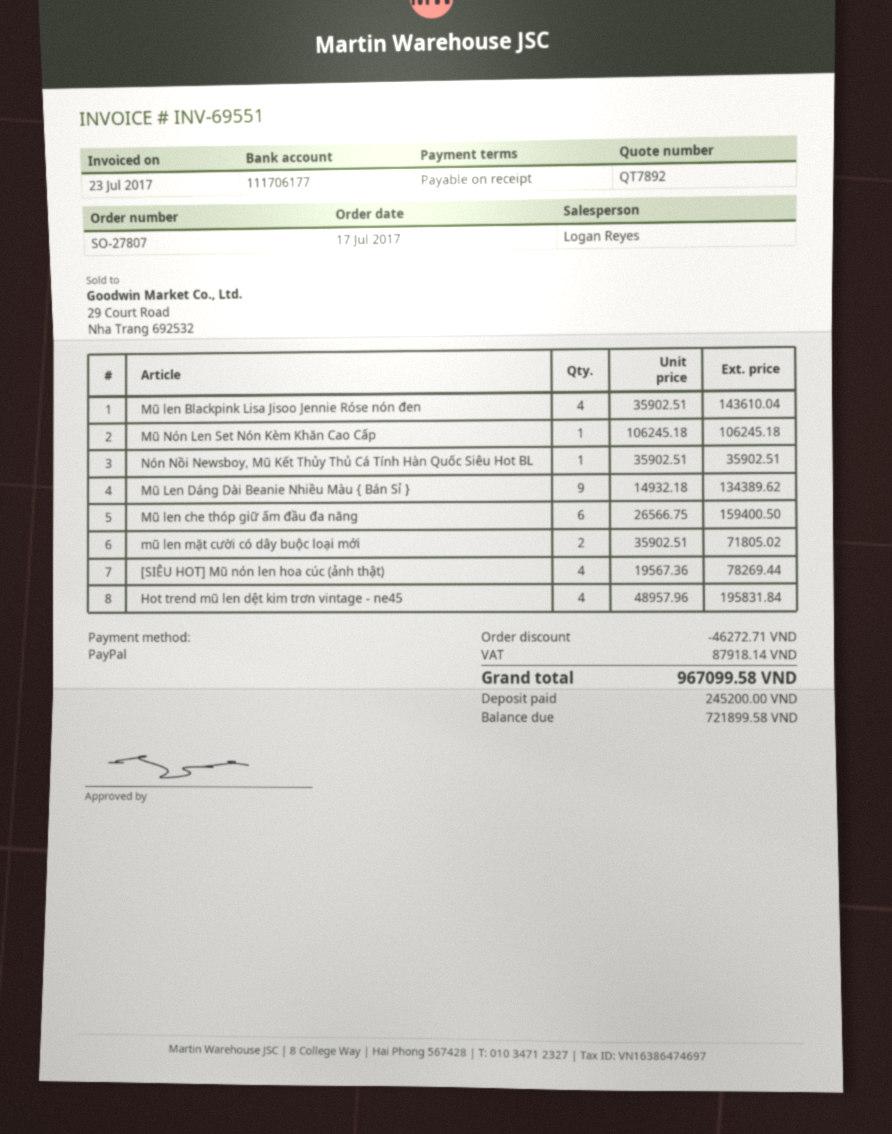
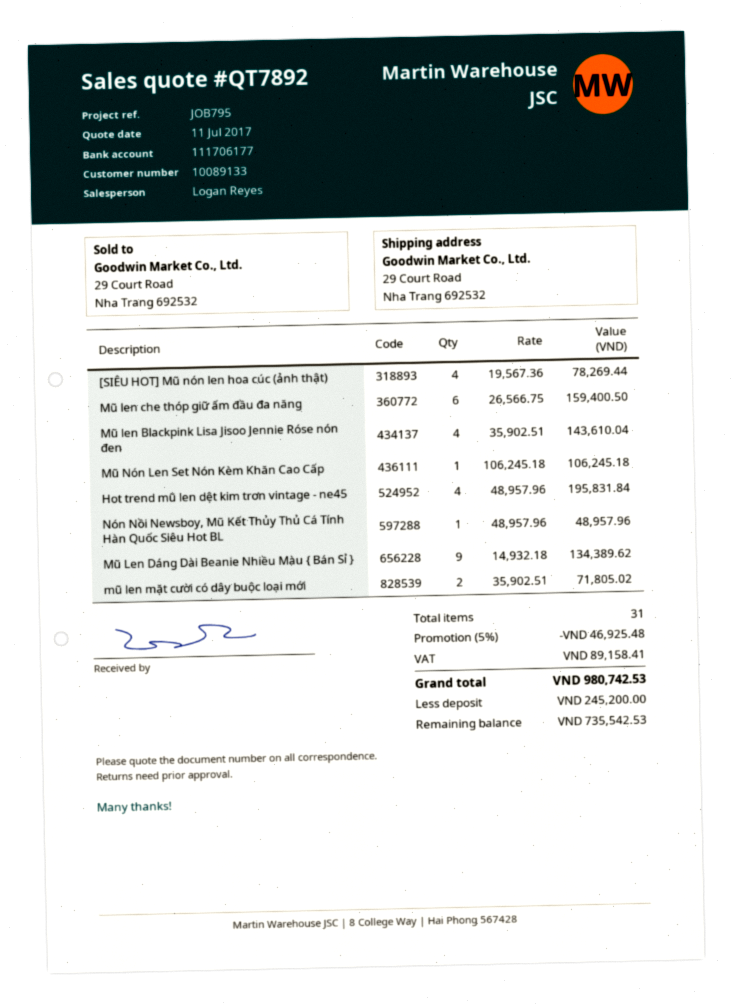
Nón Nồi Newsboy, Mũ Kết Thủy Thủ Cá Tính Hàn Quốc Siêu Hot BL: 1 x 35902.51 = 35902.51 -> 1 x 48957.96 = 48957.96
discount: 46272.71 -> 46925.48
tax: 87918.14 -> 89158.41
total: 967099.58 -> 980742.53
balance: 721899.58 -> 735542.53

